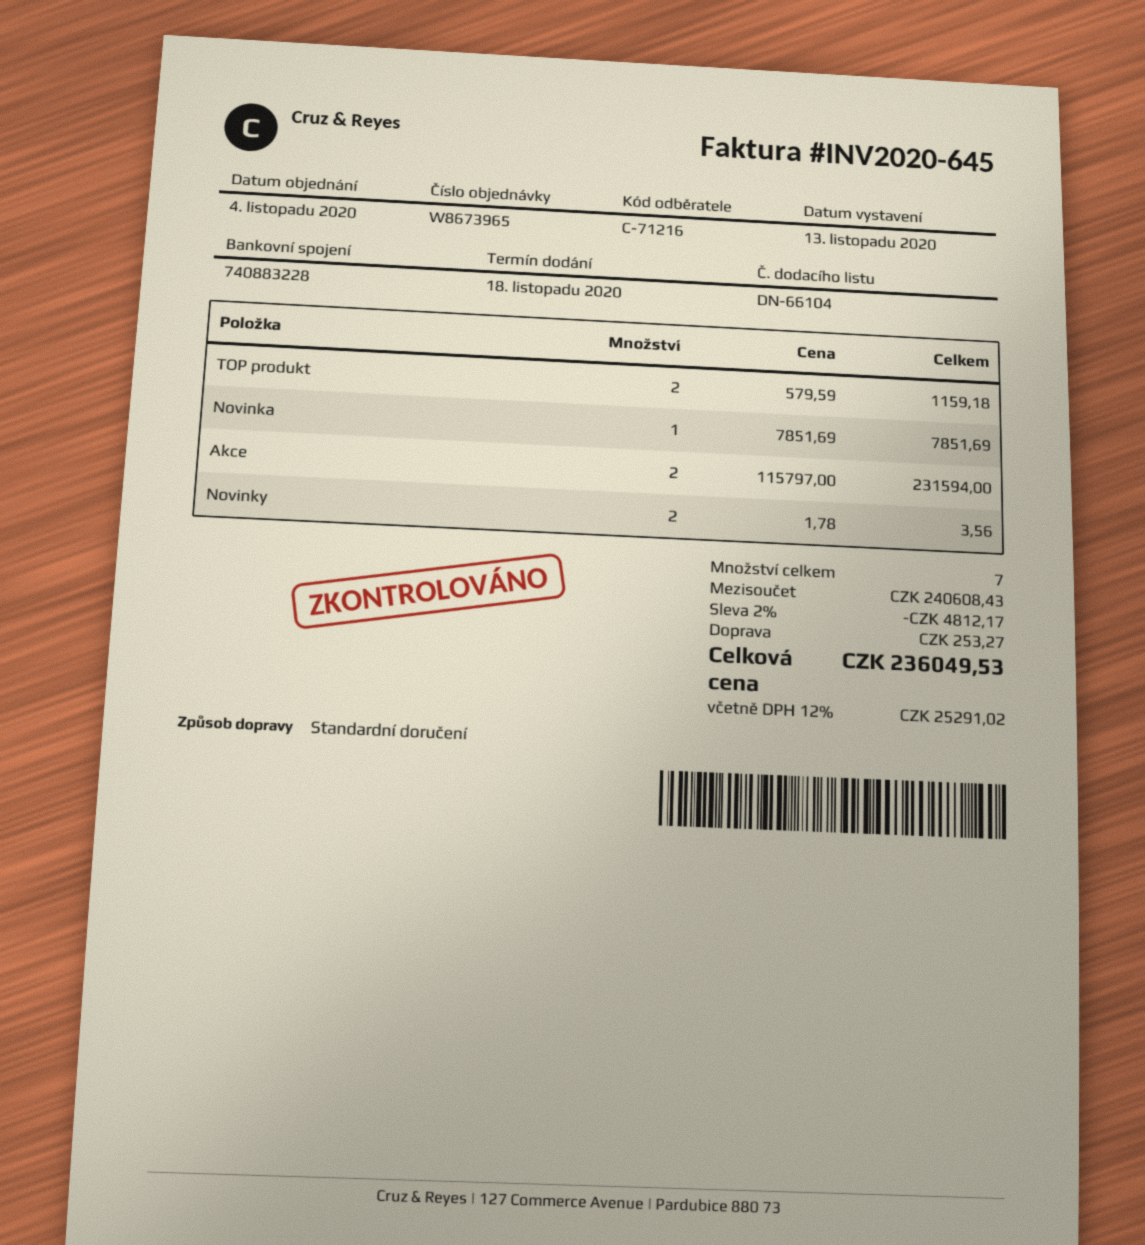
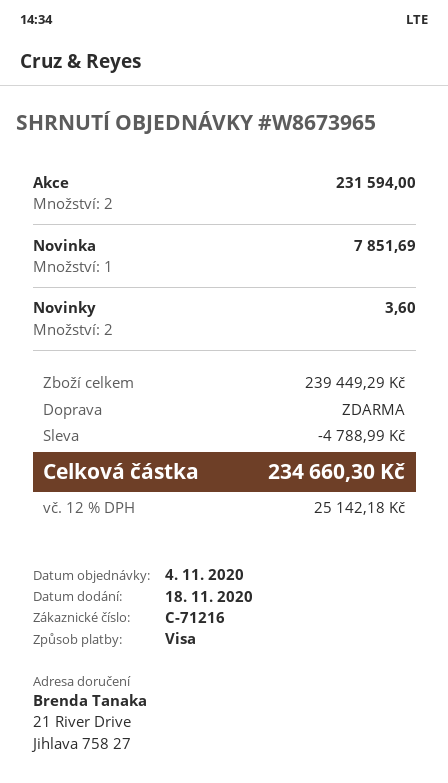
TOP produkt: 2 for 1159.18 -> none
Novinky: 2 for 3.56 -> 2 for 3.60
subtotal: 240608.43 -> 239449.29
discount: 4812.17 -> 4788.99
shipping: 253.27 -> 0.00
tax: 12% = 25291.02 -> 12% = 25142.18
total: 236049.53 -> 234660.30

